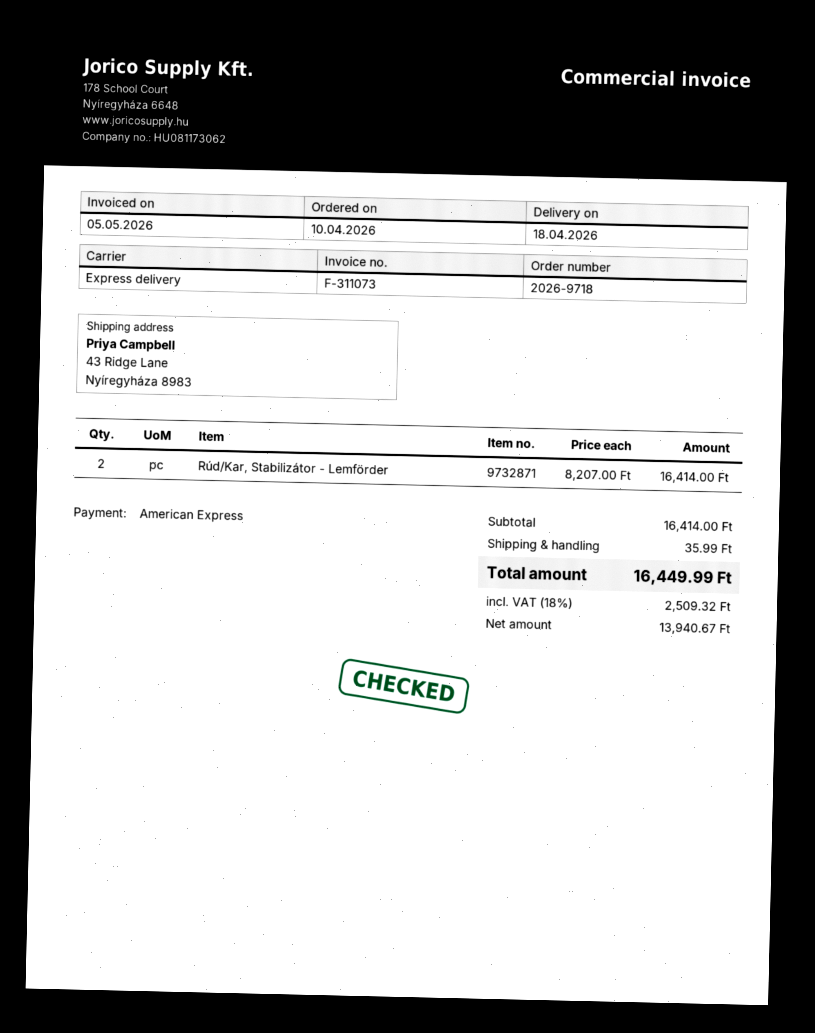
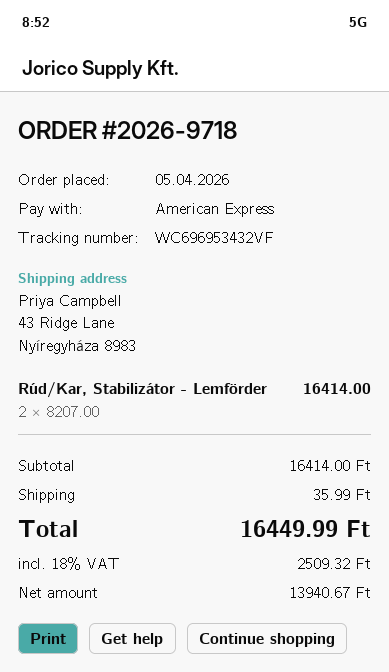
order date: 2026-04-10 -> 2026-04-05

